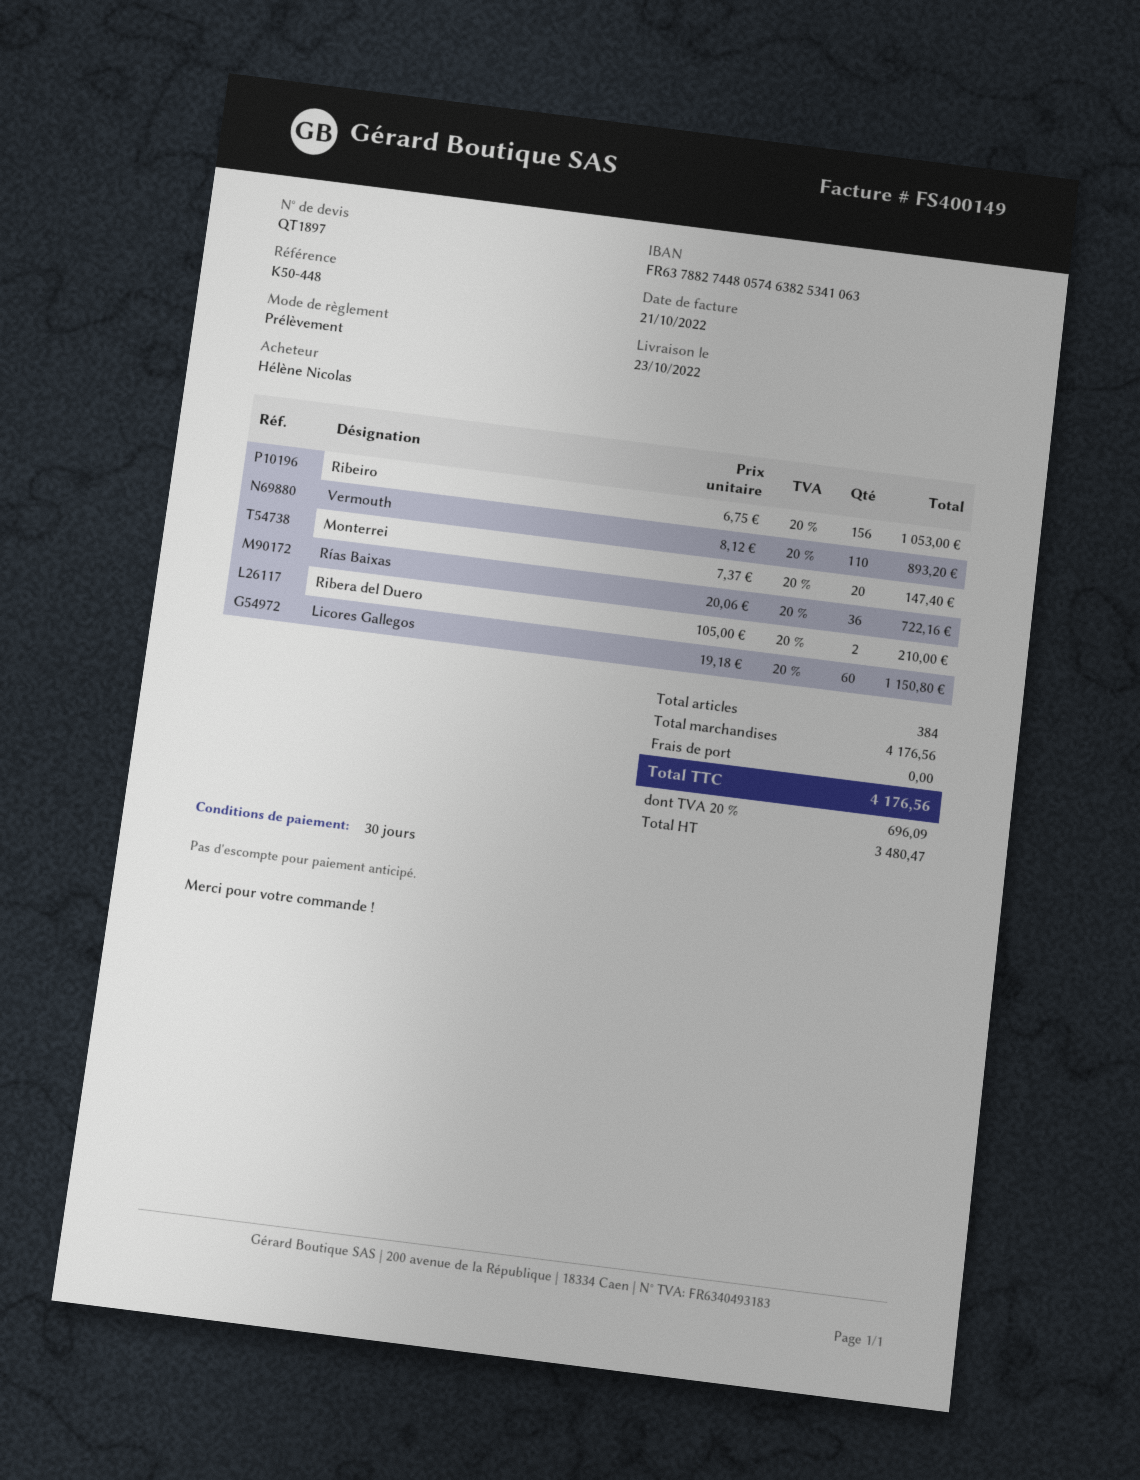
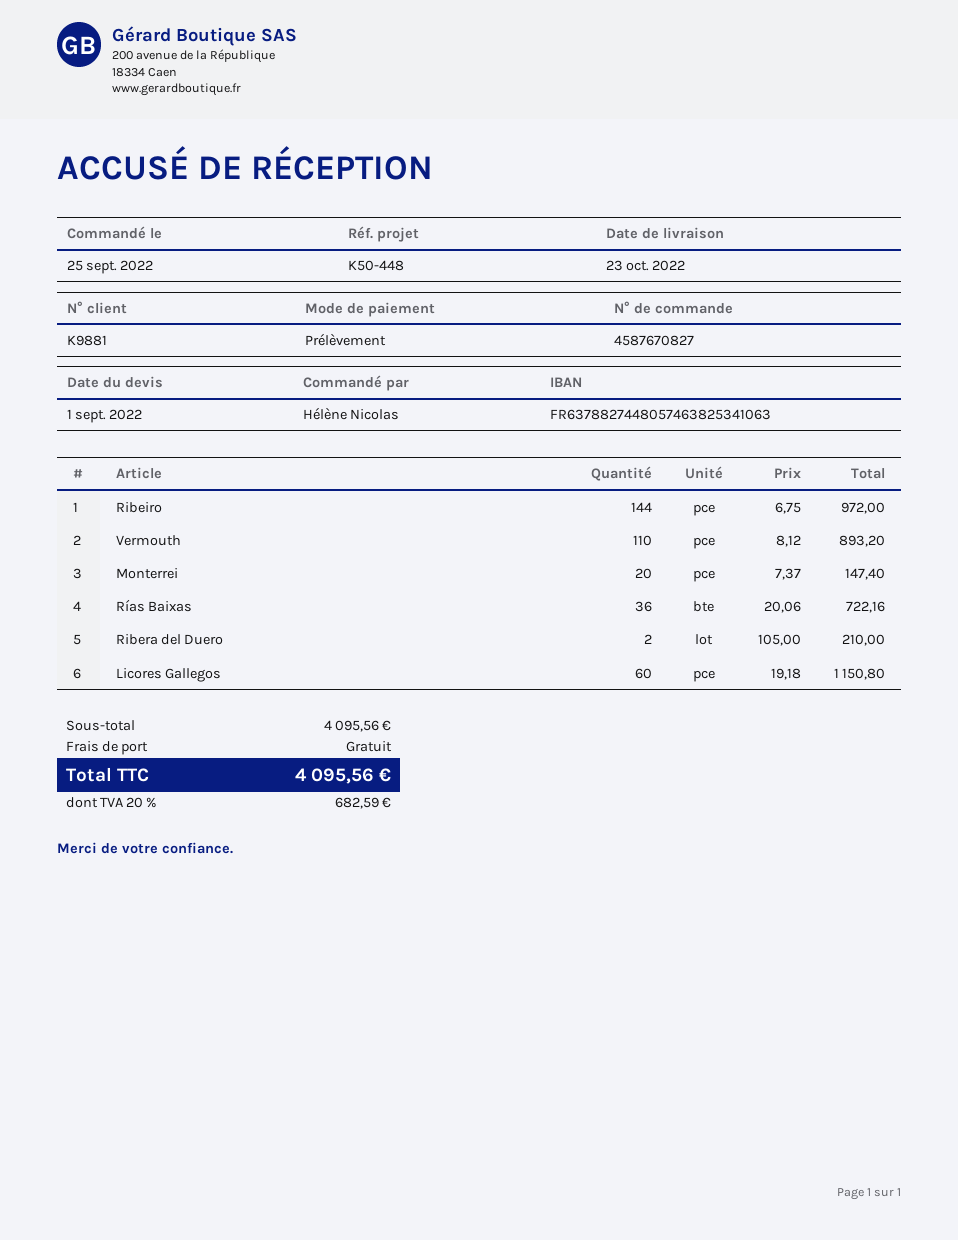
Ribeiro: 156 x 6.75 = 1053.00 -> 144 x 6.75 = 972.00
subtotal: 4176.56 -> 4095.56
tax: 20% = 696.09 -> 20% = 682.59
total: 4176.56 -> 4095.56

